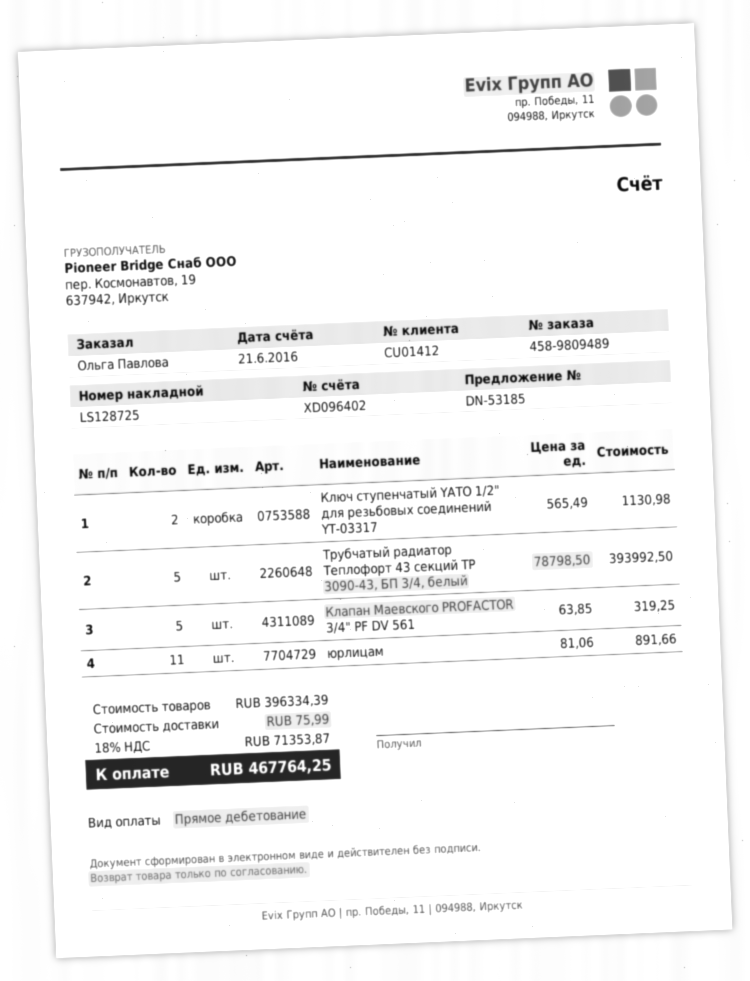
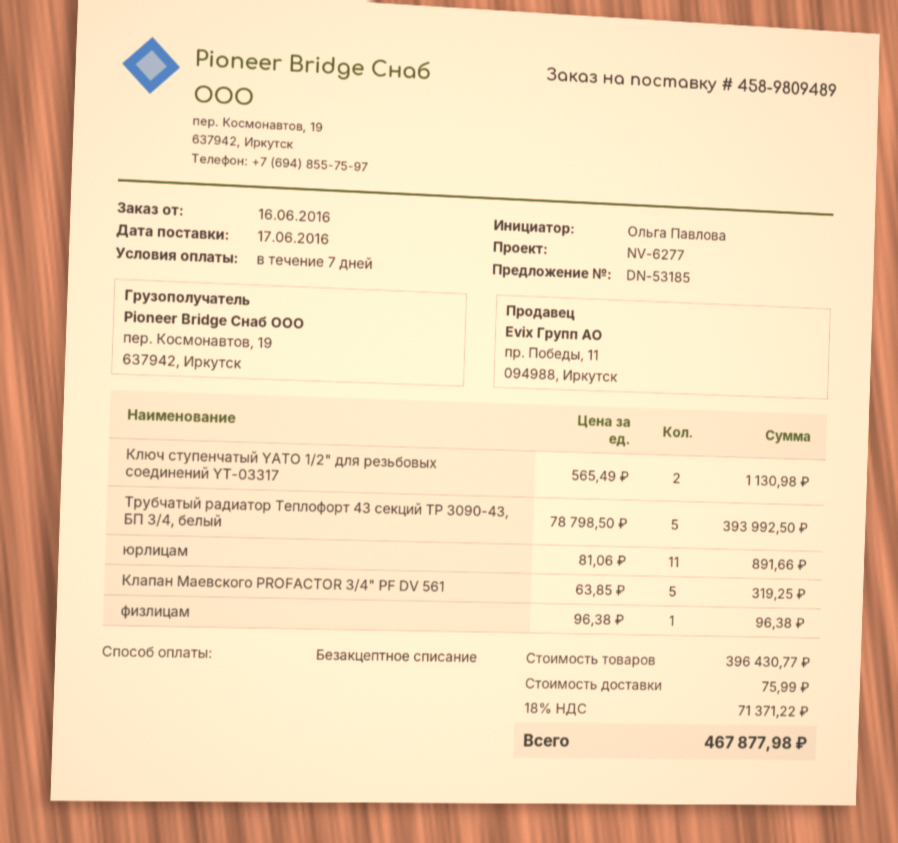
физлицам: none -> 1 x 96.38 = 96.38
subtotal: 396334.39 -> 396430.77
tax: 18% = 71353.87 -> 18% = 71371.22
total: 467764.25 -> 467877.98

